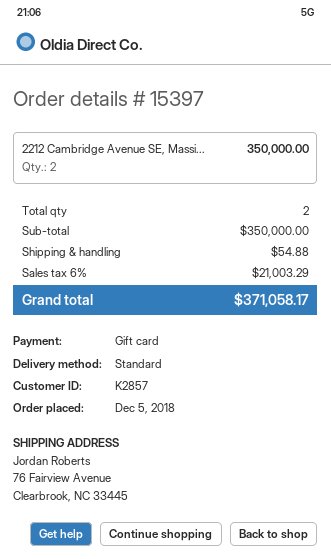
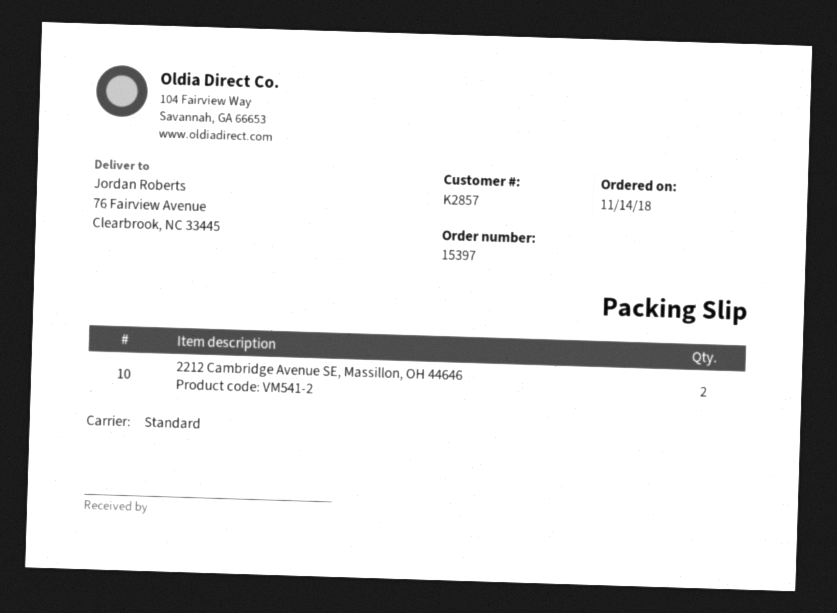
order date: 2018-12-05 -> 2018-11-14

